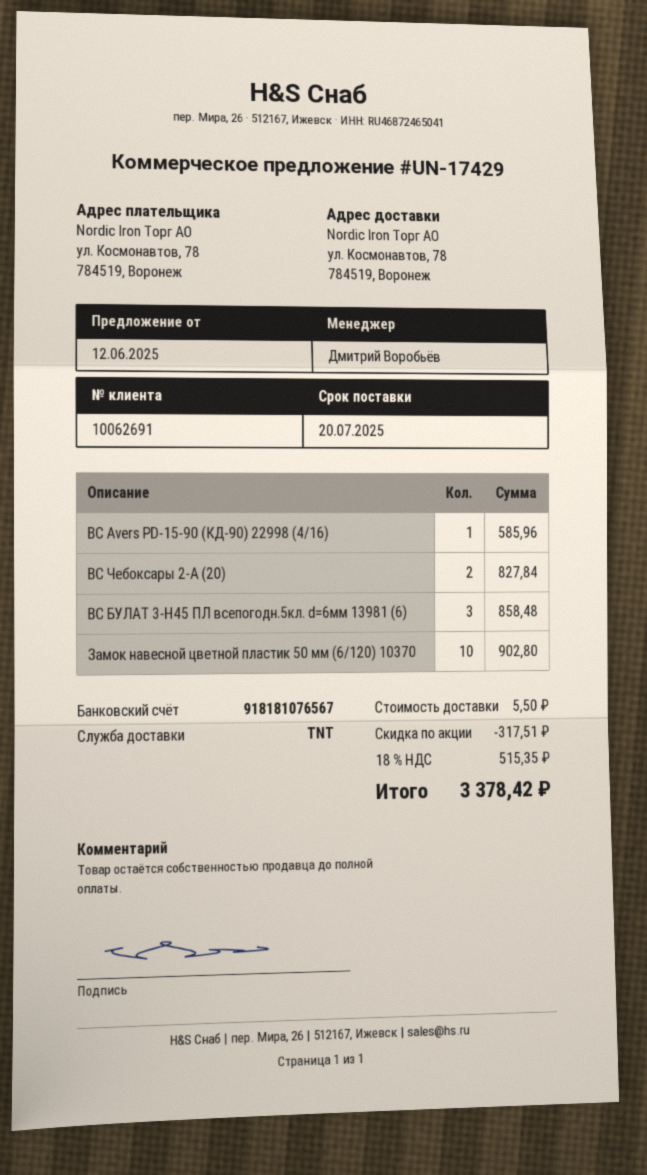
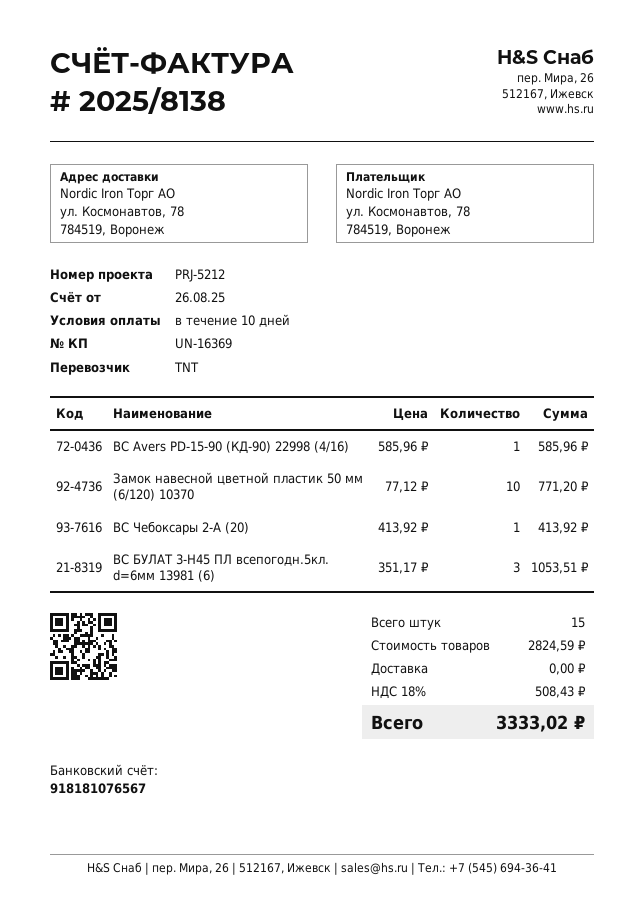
quote number: UN-17429 -> UN-16369
ВС Чебоксары 2-А (20): 2 for 827.84 -> 1 for 413.92
ВС БУЛАТ 3-Н45 ПЛ всепогодн.5кл. d=6мм 13981 (6): 3 for 858.48 -> 3 for 1053.51
Замок навесной цветной пластик 50 мм (6/120) 10370: 10 for 902.80 -> 10 for 771.20
discount: 317.51 -> none
shipping: 5.50 -> 0.00
tax: 18% = 515.35 -> 18% = 508.43
total: 3378.42 -> 3333.02

